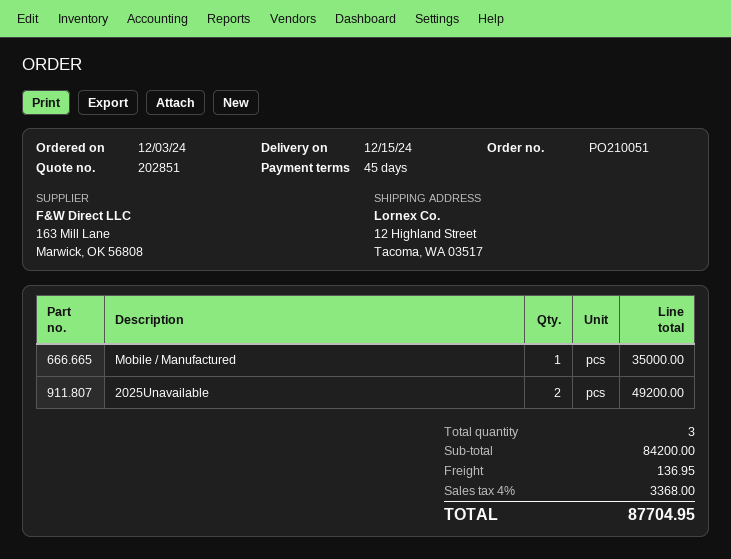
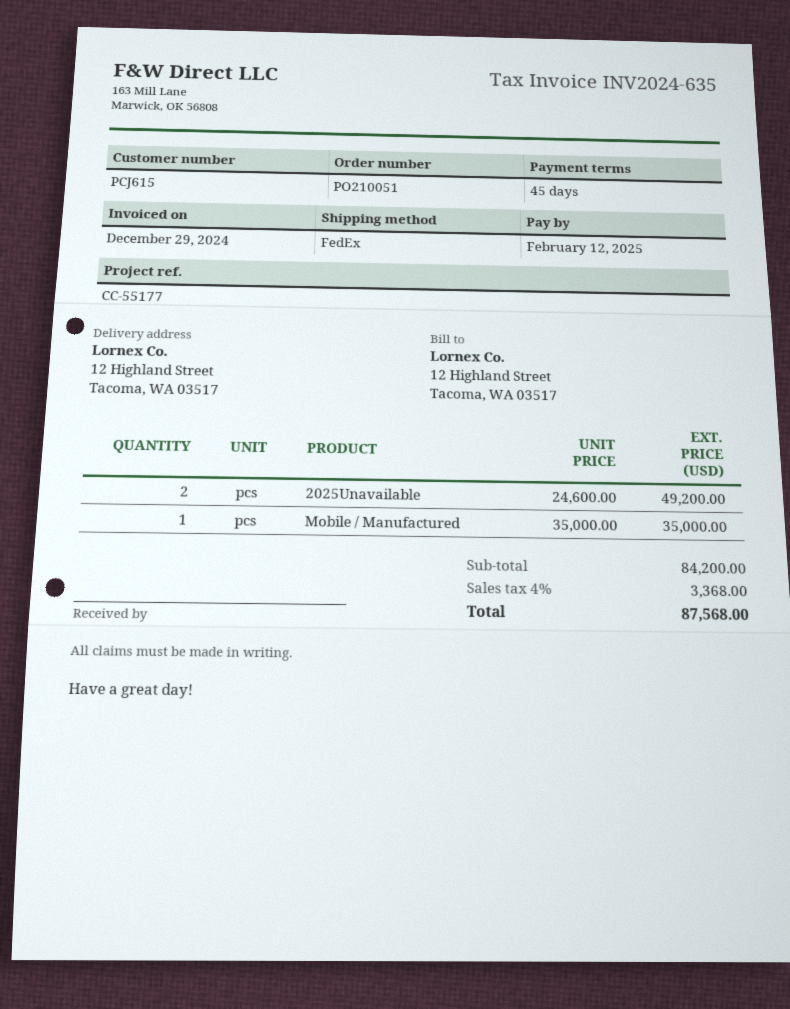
shipping: 136.95 -> none
total: 87704.95 -> 87568.00

